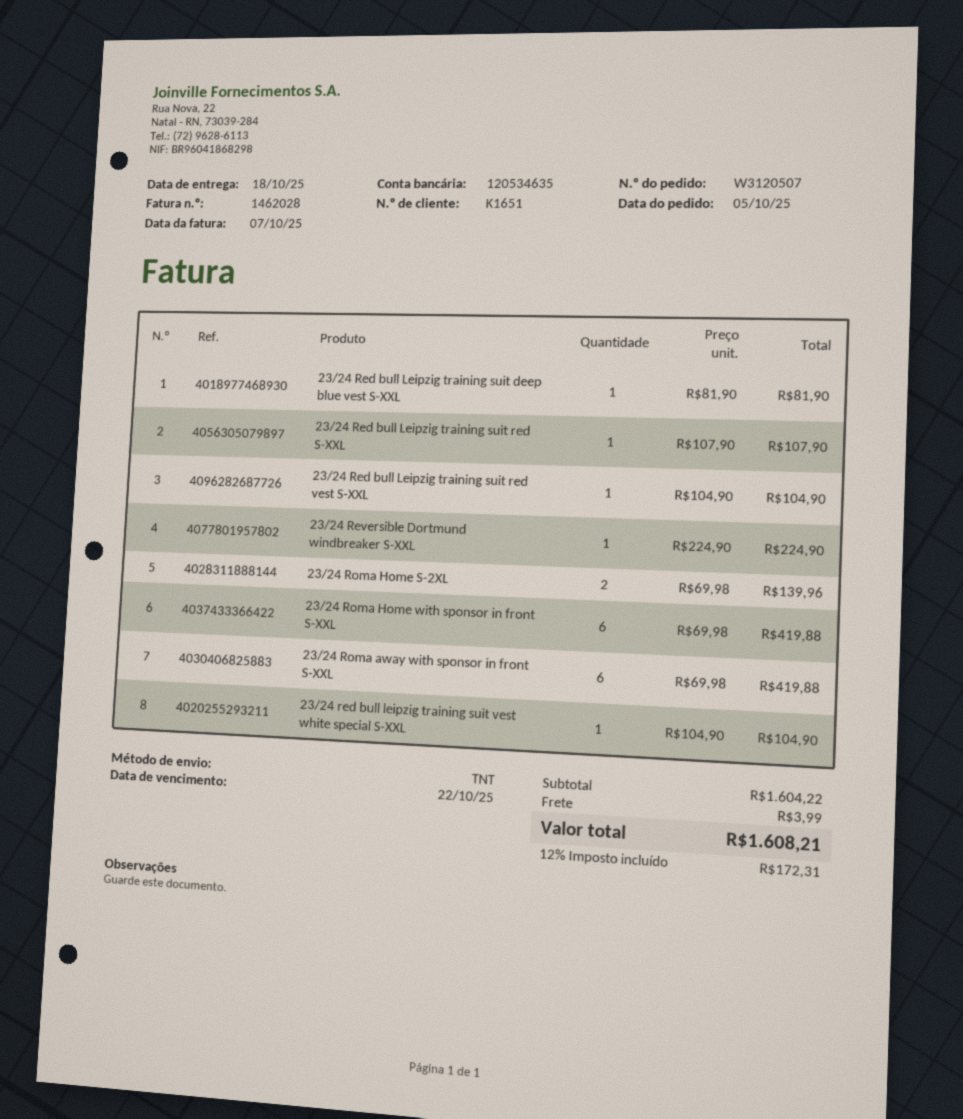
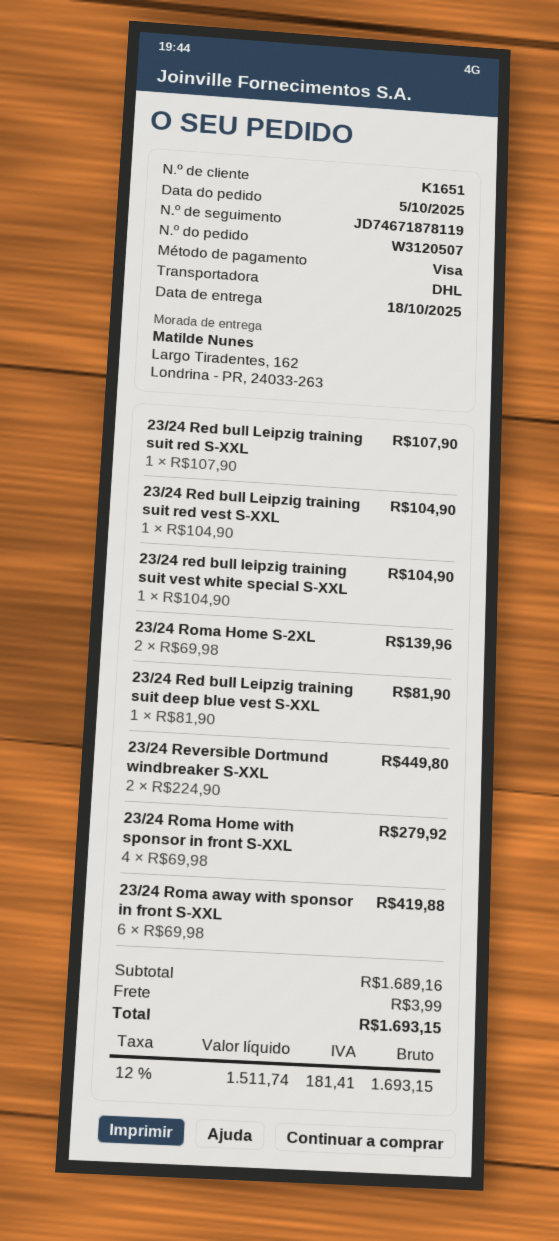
shipping method: TNT -> DHL
23/24 Reversible Dortmund windbreaker S-XXL: 1 x 224.90 = 224.90 -> 2 x 224.90 = 449.80
23/24 Roma Home with sponsor in front S-XXL: 6 x 69.98 = 419.88 -> 4 x 69.98 = 279.92
subtotal: 1604.22 -> 1689.16
tax: 12% = 172.31 -> 12% = 181.41
total: 1608.21 -> 1693.15

